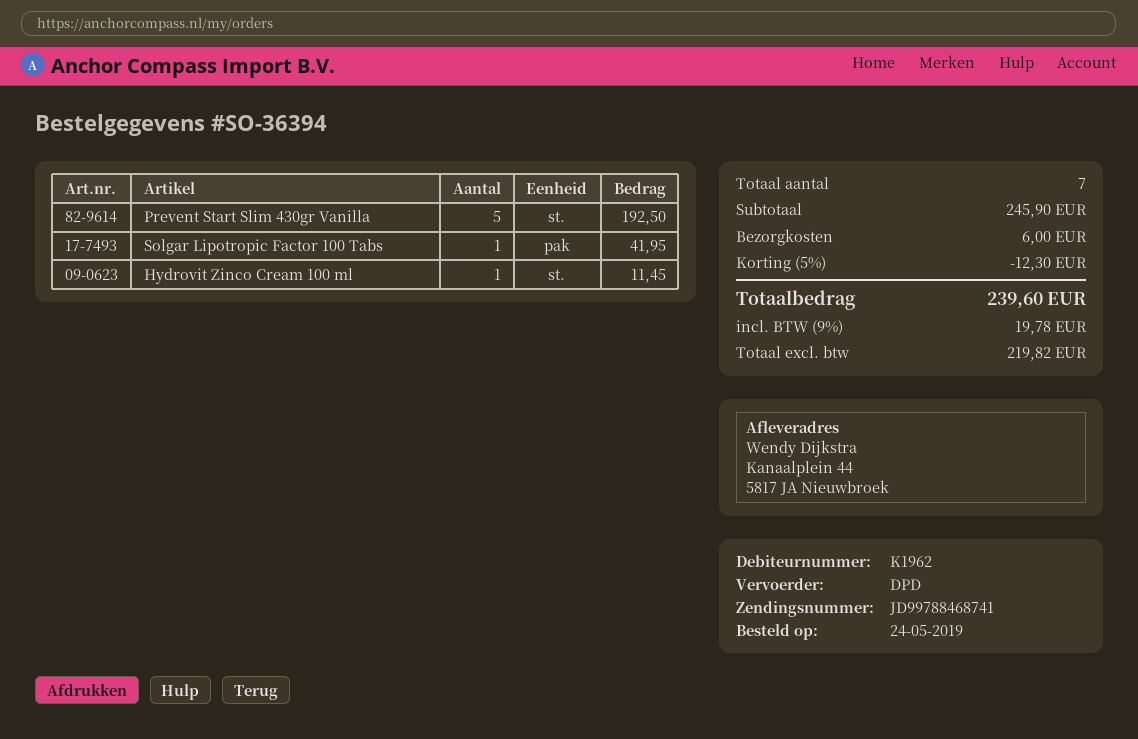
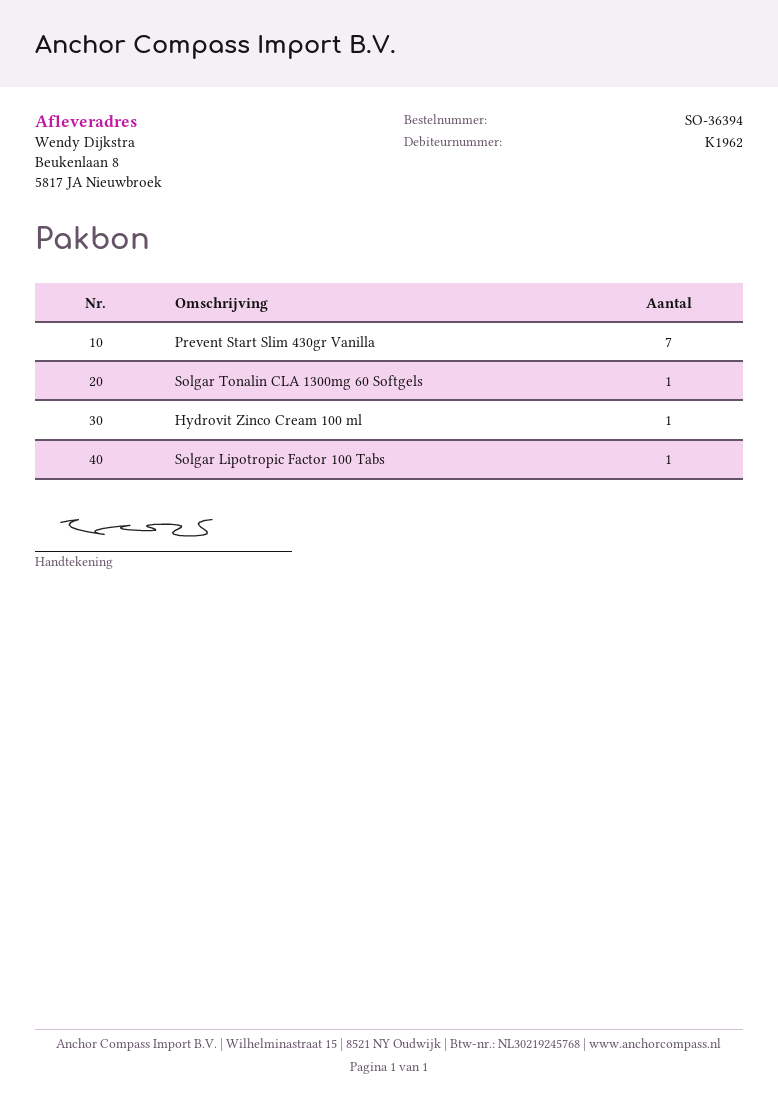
ship to: Kanaalplein 44, 5817 JA Nieuwbroek -> Beukenlaan 8, 5817 JA Nieuwbroek
Prevent Start Slim 430gr Vanilla: 5 -> 7
Solgar Tonalin CLA 1300mg 60 Softgels: none -> 1

